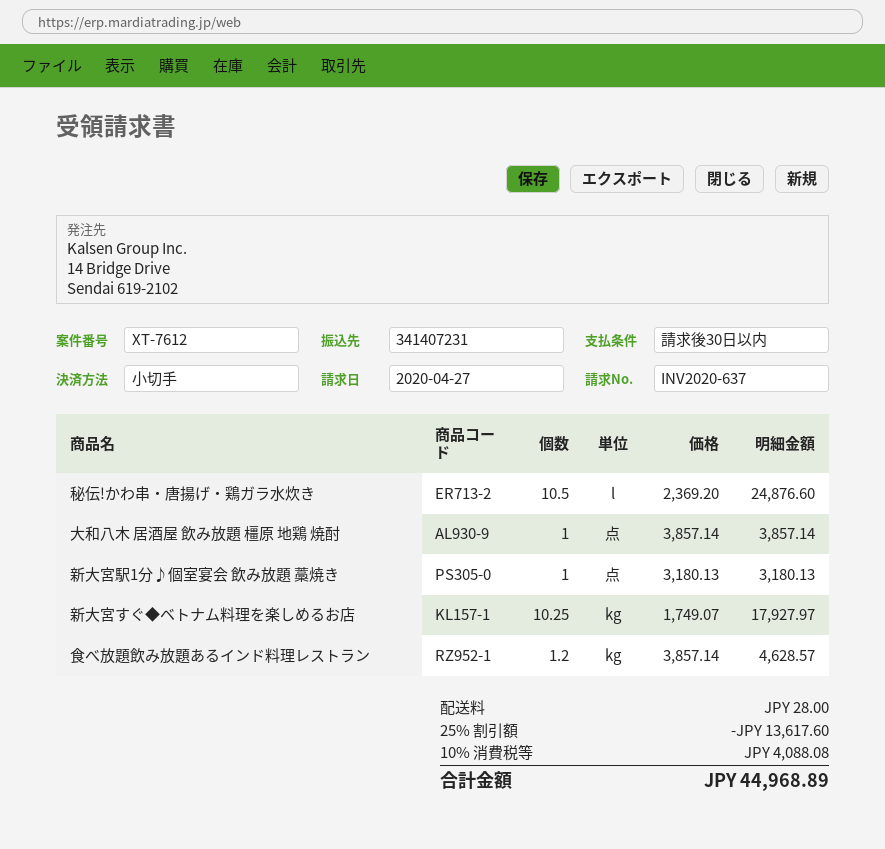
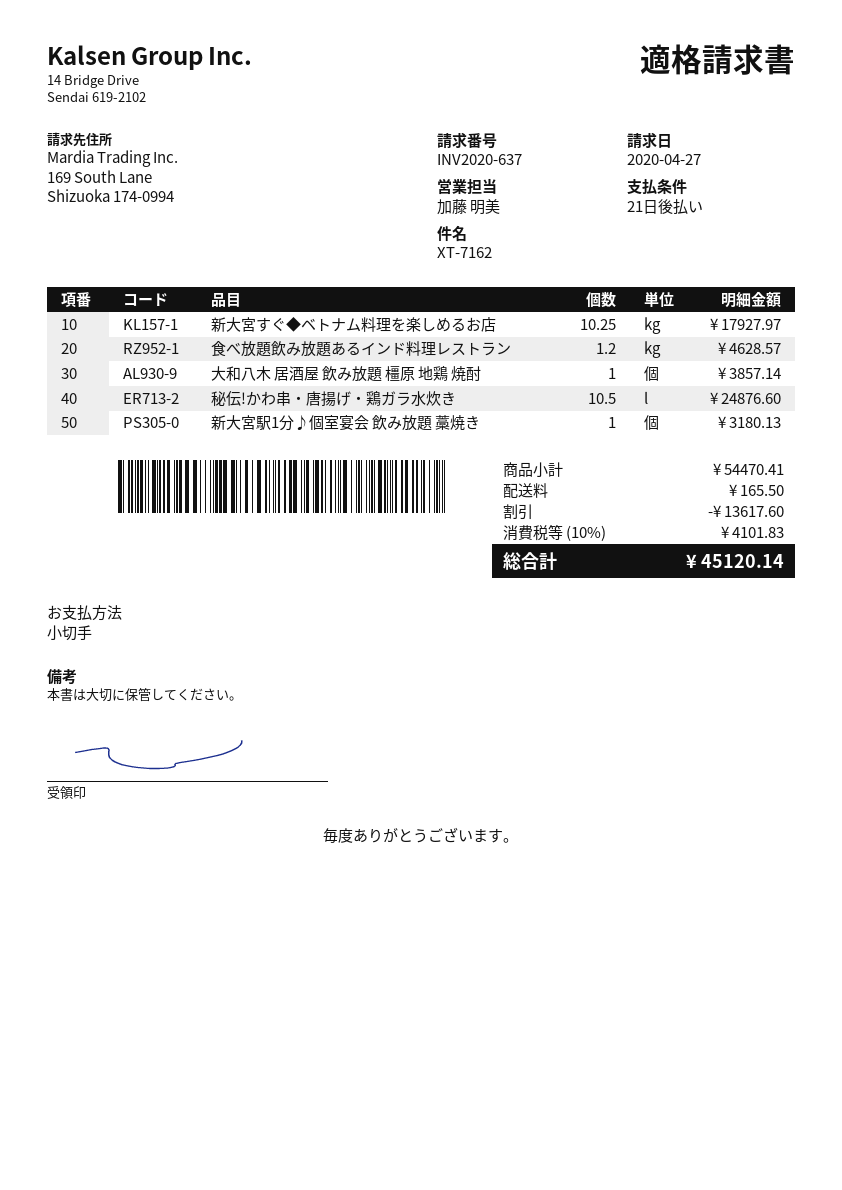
payment terms: 30 days -> 21 days
reference: XT-7612 -> XT-7162
shipping: 28.00 -> 165.50
tax: 10% = 4088.08 -> 10% = 4101.83
total: 44968.89 -> 45120.14

